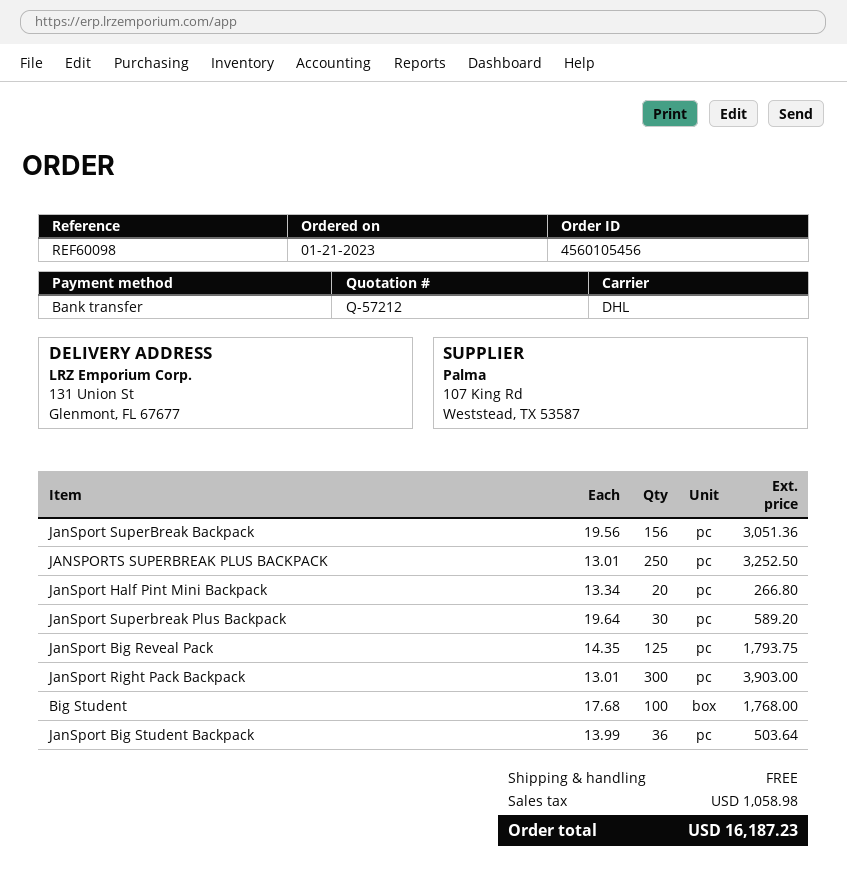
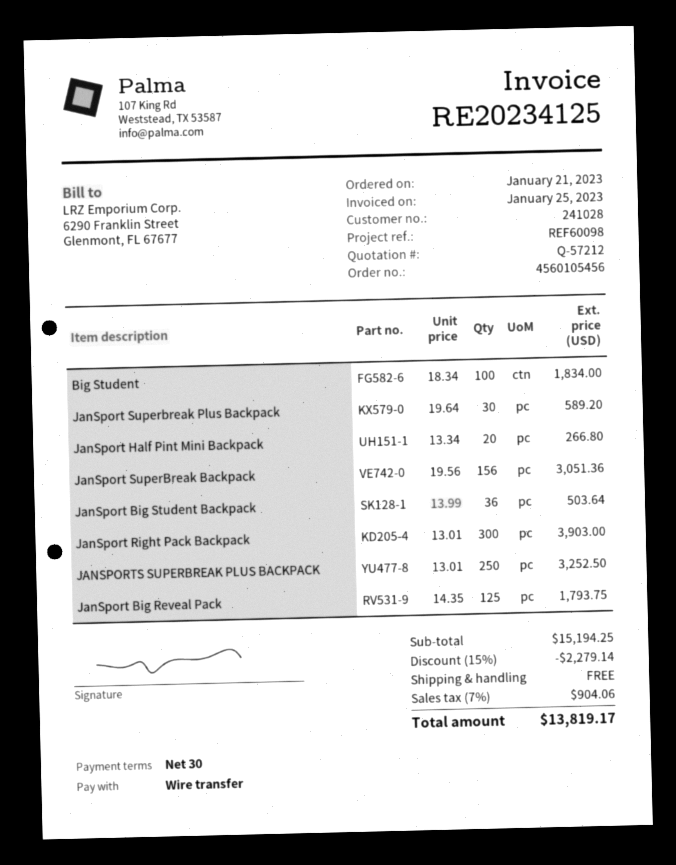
Big Student: 100 x 17.68 = 1768.00 -> 100 x 18.34 = 1834.00
discount: none -> 15% = 2279.14
tax: 1058.98 -> 904.06
total: 16187.23 -> 13819.17

